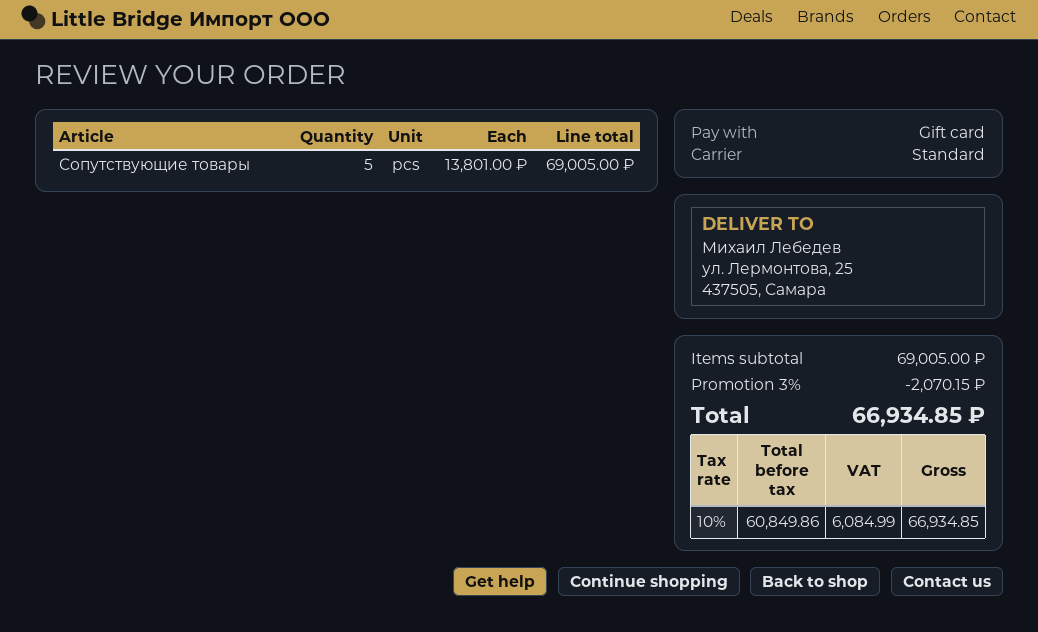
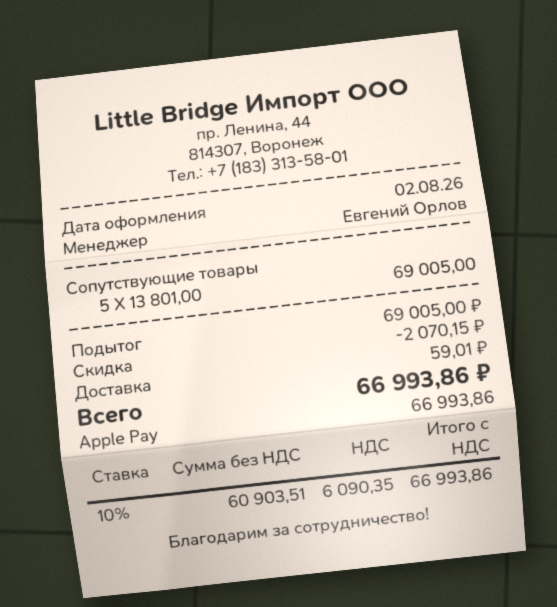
payment method: gift card -> Apple Pay
shipping: none -> 59.01
net: 60849.86 -> 60903.51
tax: 10% = 6084.99 -> 10% = 6090.35
total: 66934.85 -> 66993.86

